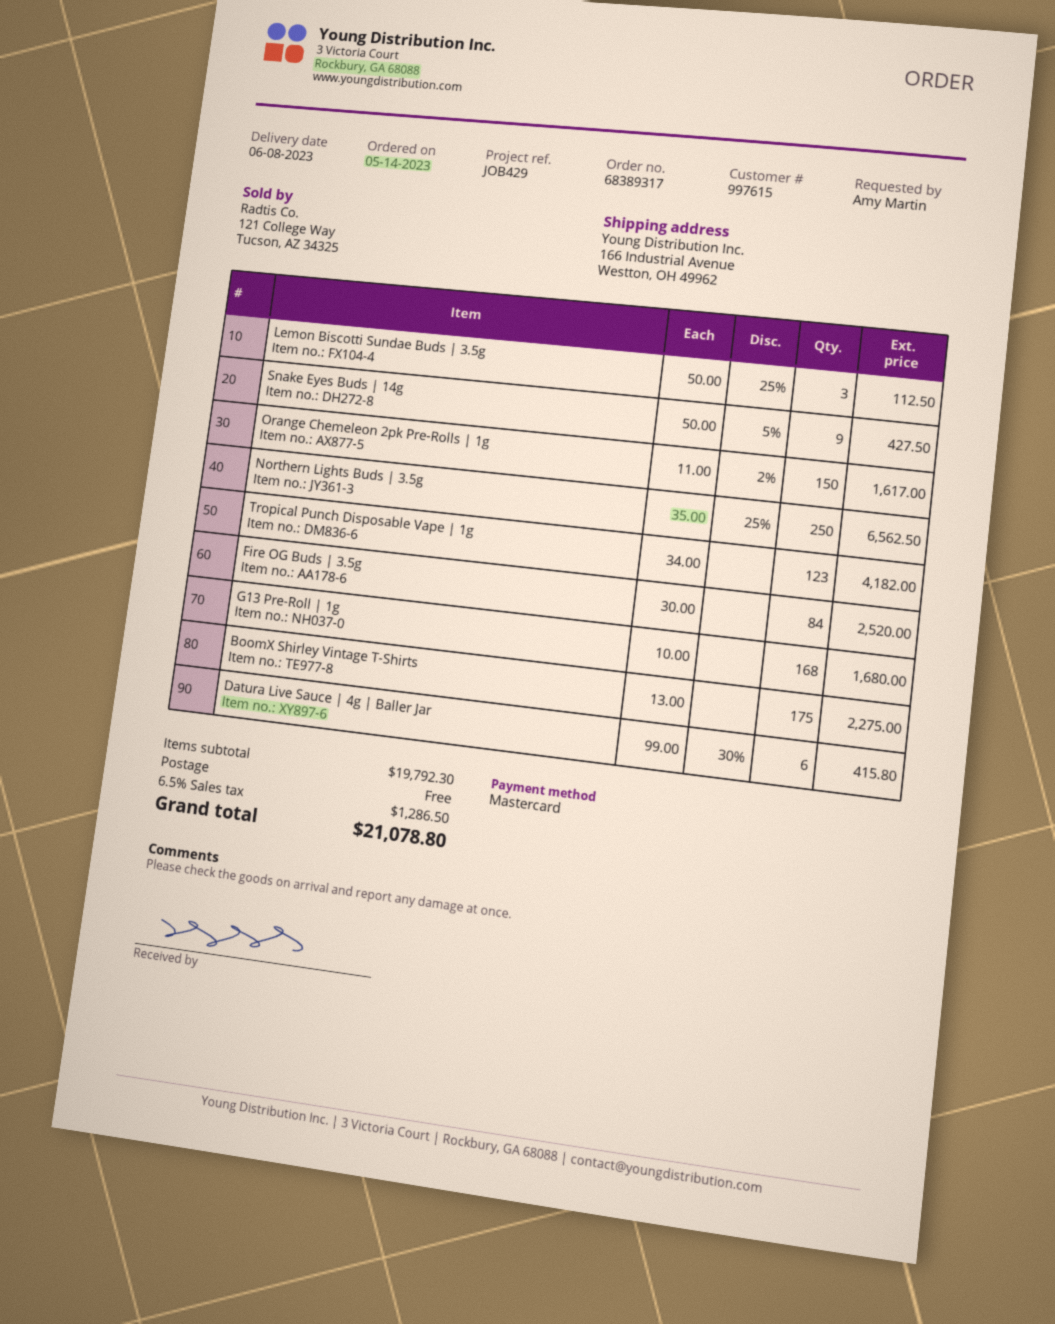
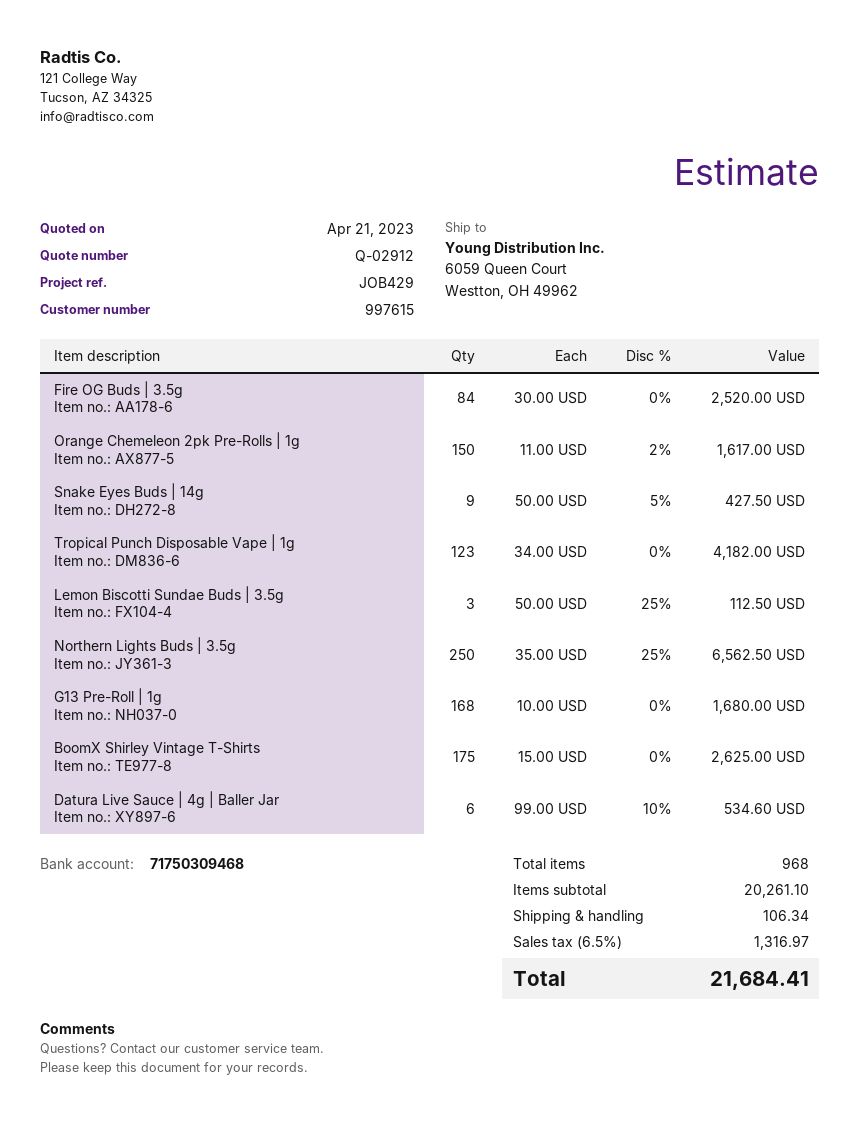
ship to: 166 Industrial Avenue, Westton, OH 49962 -> 6059 Queen Court, Westton, OH 49962
BoomX Shirley Vintage T-Shirts: 175 x 13.00 = 2275.00 -> 175 x 15.00 = 2625.00
Datura Live Sauce | 4g | Baller Jar: 6 x 99.00 - 30% = 415.80 -> 6 x 99.00 - 10% = 534.60
subtotal: 19792.30 -> 20261.10
shipping: 0.00 -> 106.34
tax: 6.5% = 1286.50 -> 6.5% = 1316.97
total: 21078.80 -> 21684.41

